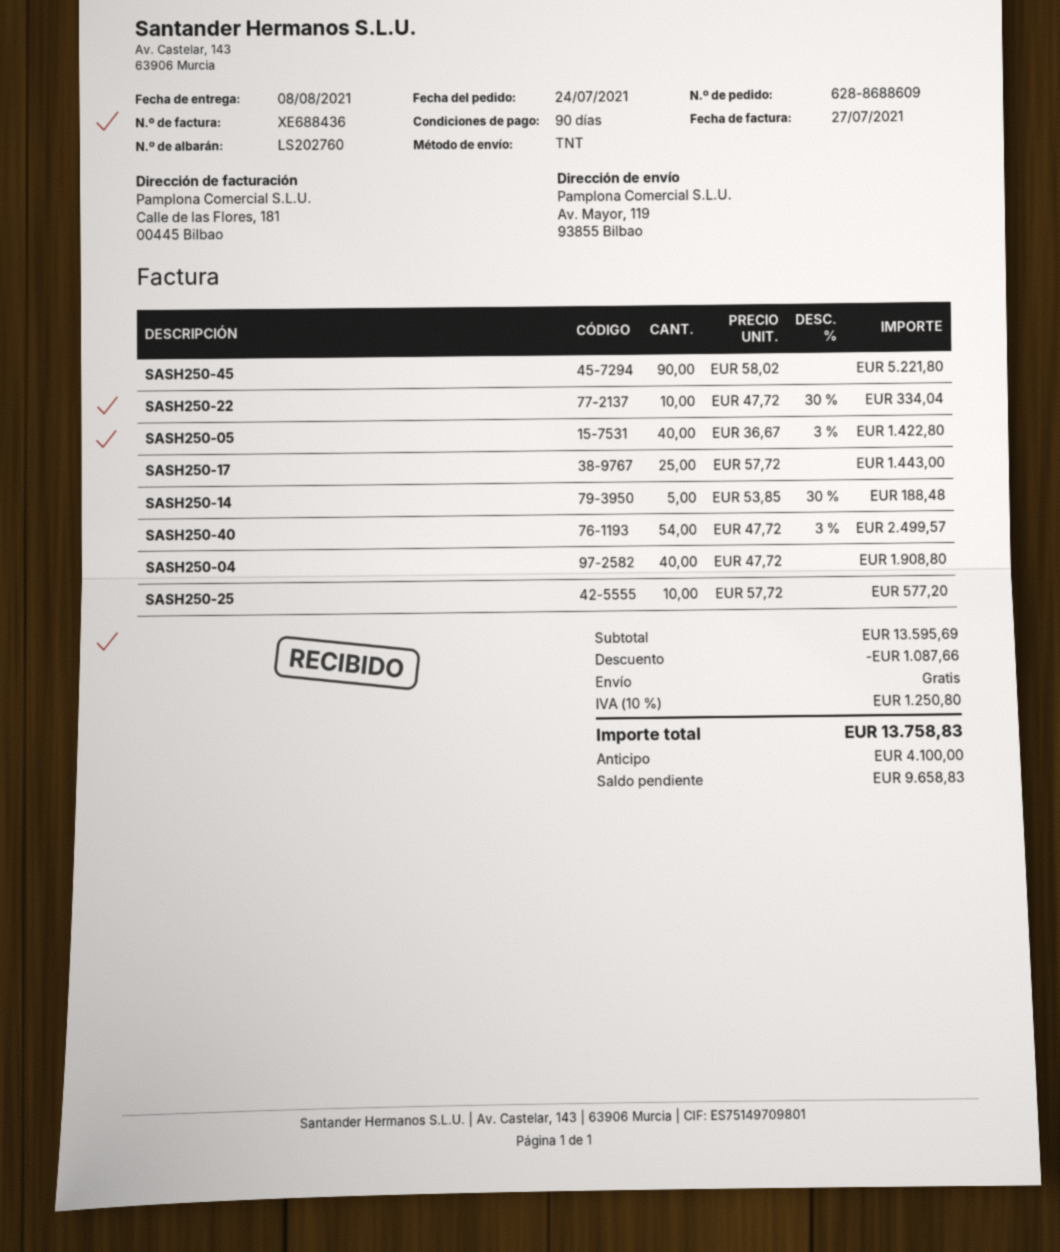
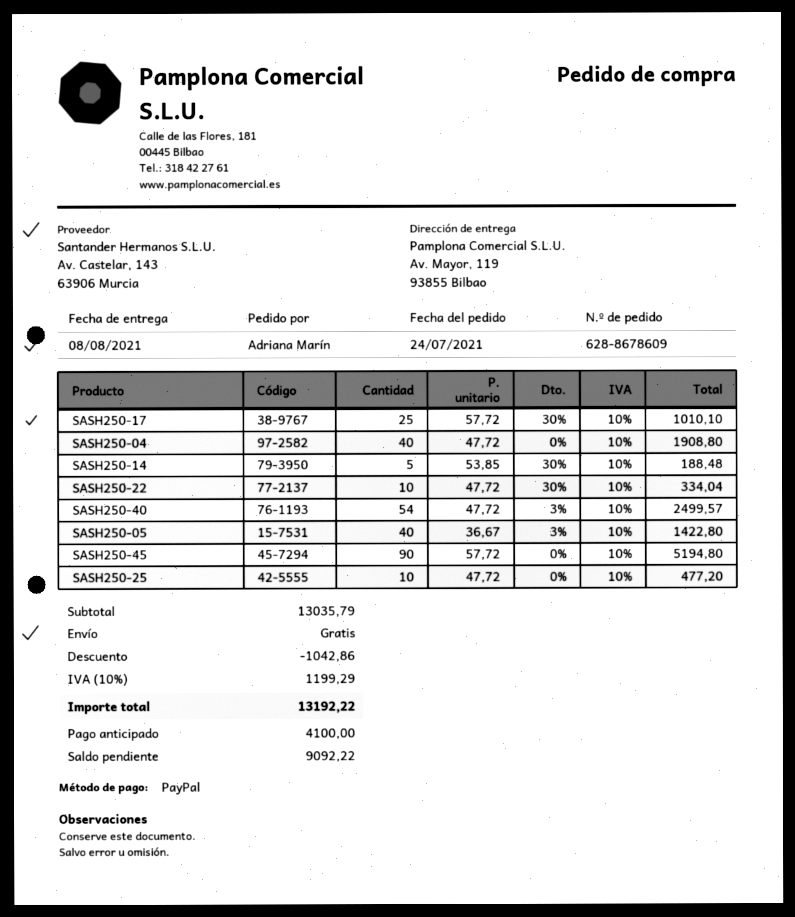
order number: 628-8688609 -> 628-8678609
SASH250-45: 90 x 58.02 = 5221.80 -> 90 x 57.72 = 5194.80
SASH250-17: 25 x 57.72 = 1443.00 -> 25 x 57.72 - 30% = 1010.10
SASH250-25: 10 x 57.72 = 577.20 -> 10 x 47.72 = 477.20
subtotal: 13595.69 -> 13035.79
discount: 1087.66 -> 1042.86
tax: 10% = 1250.80 -> 10% = 1199.29
total: 13758.83 -> 13192.22
balance: 9658.83 -> 9092.22

